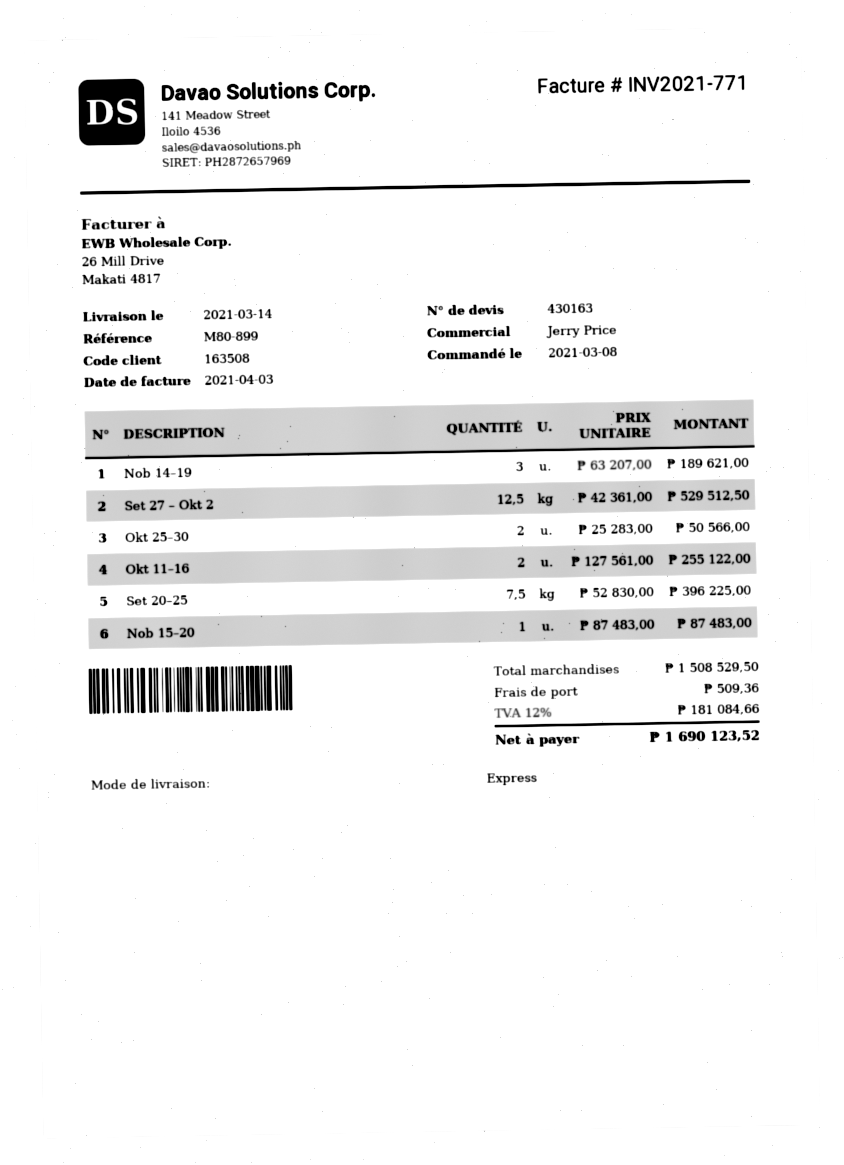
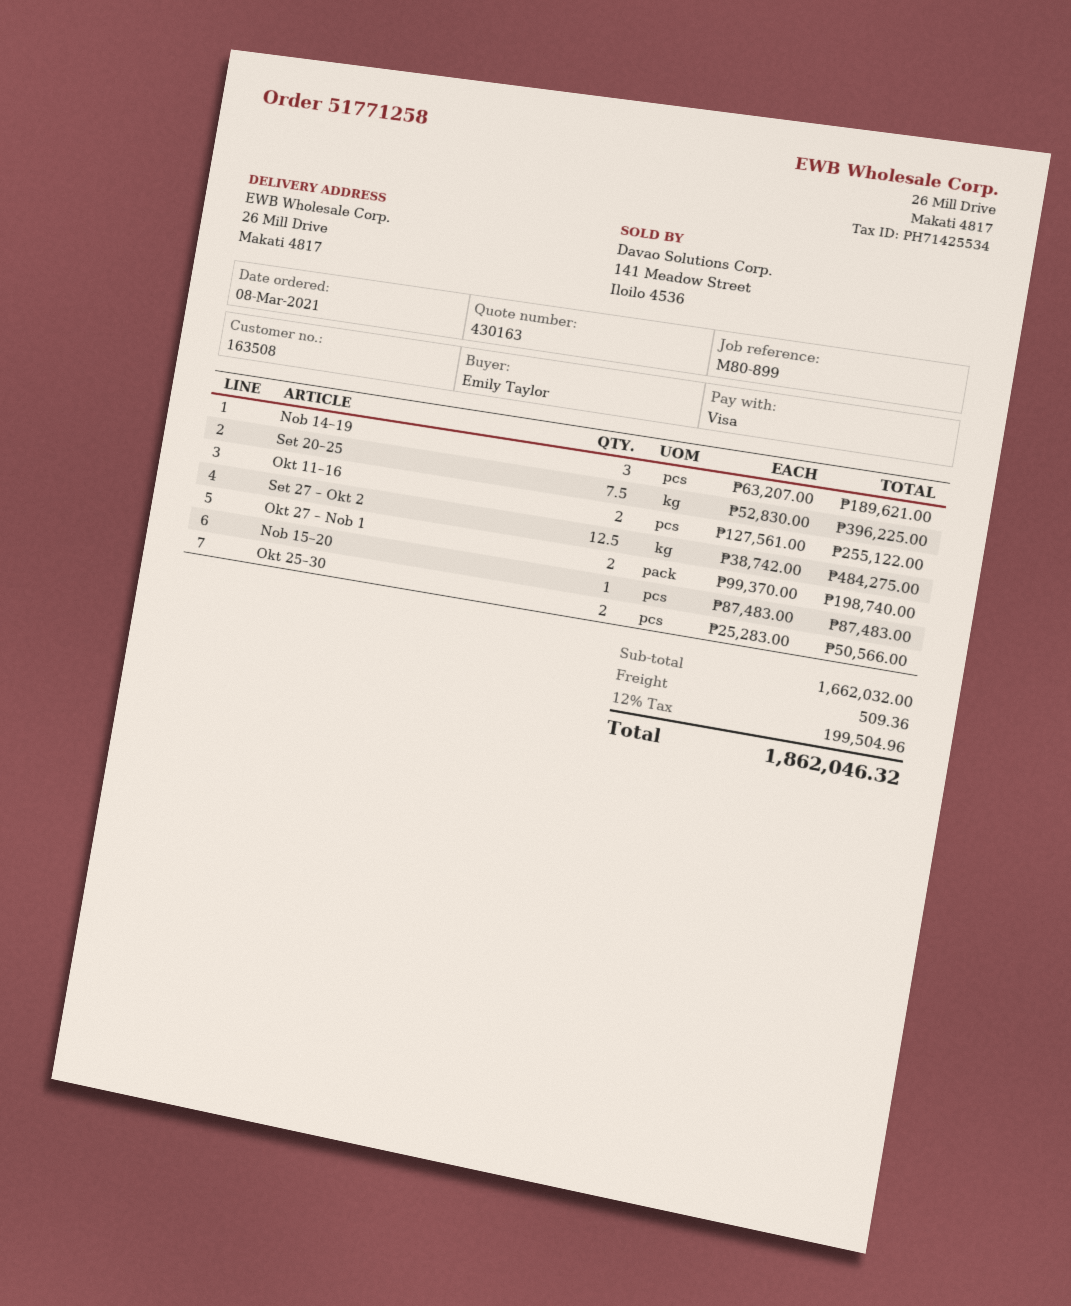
Set 27 – Okt 2: 12.5 x 42361.00 = 529512.50 -> 12.5 x 38742.00 = 484275.00
Okt 27 – Nob 1: none -> 2 x 99370.00 = 198740.00
subtotal: 1508529.50 -> 1662032.00
tax: 12% = 181084.66 -> 12% = 199504.96
total: 1690123.52 -> 1862046.32

